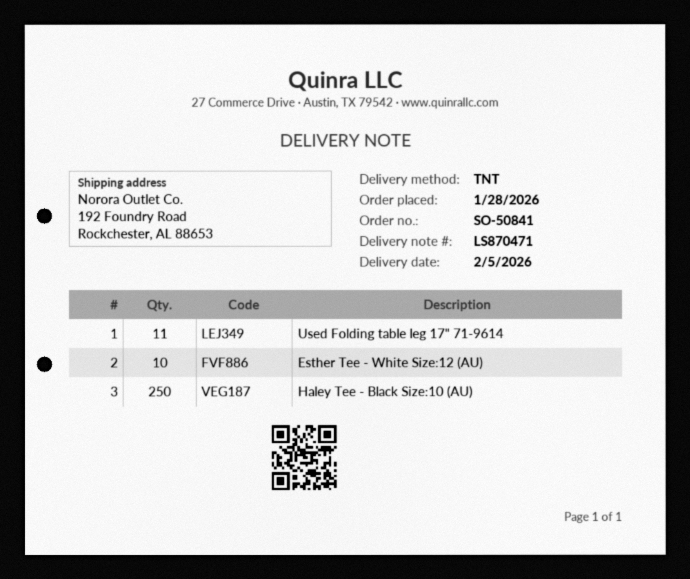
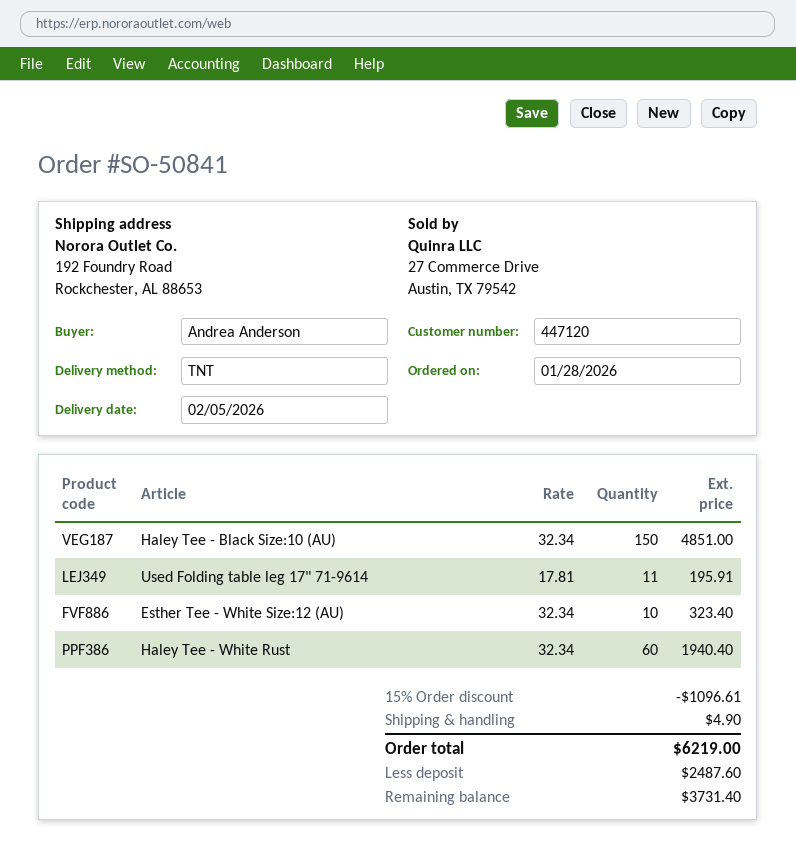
Haley Tee - Black Size:10 (AU): 250 -> 150
Haley Tee - White Rust: none -> 60

